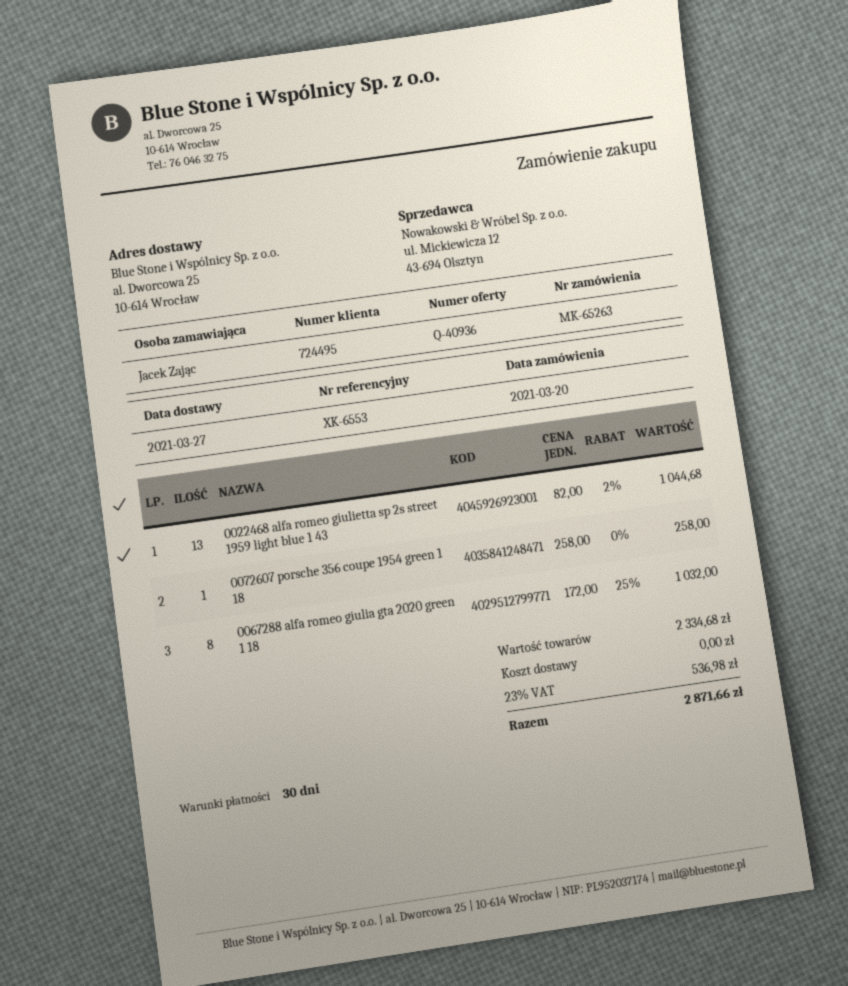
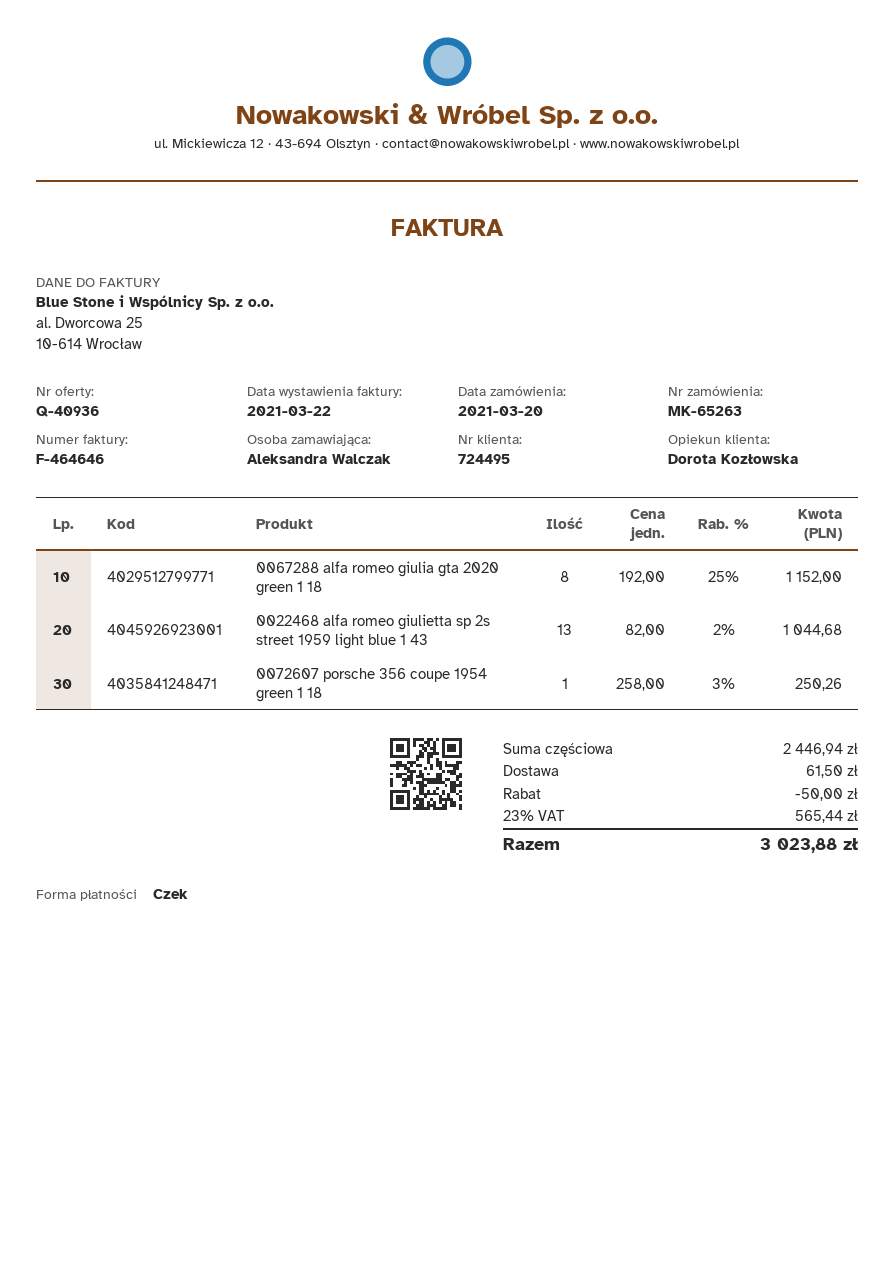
ordered by: Jacek Zając -> Aleksandra Walczak
0072607 porsche 356 coupe 1954 green 1 18: 1 x 258.00 = 258.00 -> 1 x 258.00 - 3% = 250.26
0067288 alfa romeo giulia gta 2020 green 1 18: 8 x 172.00 - 25% = 1032.00 -> 8 x 192.00 - 25% = 1152.00
subtotal: 2334.68 -> 2446.94
discount: none -> 50.00
shipping: 0.00 -> 61.50
tax: 23% = 536.98 -> 23% = 565.44
total: 2871.66 -> 3023.88

